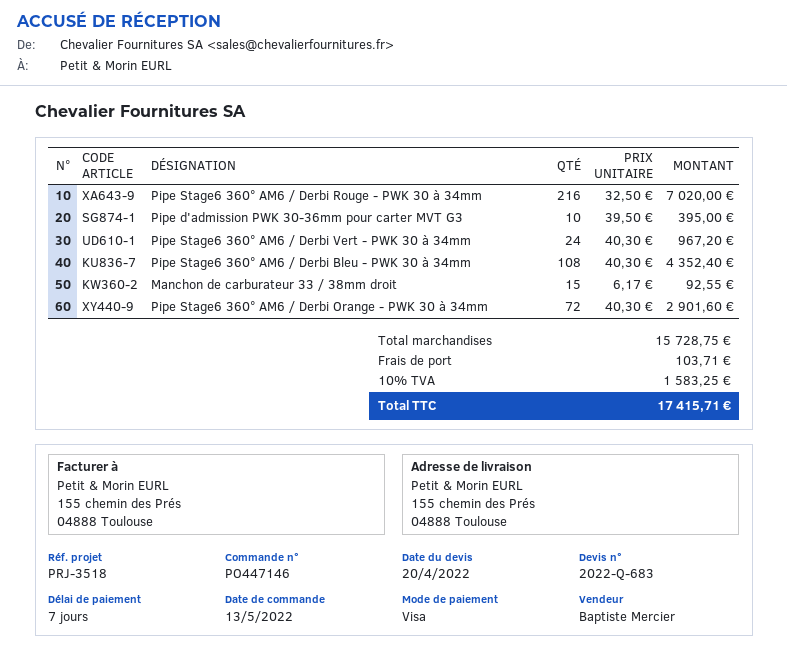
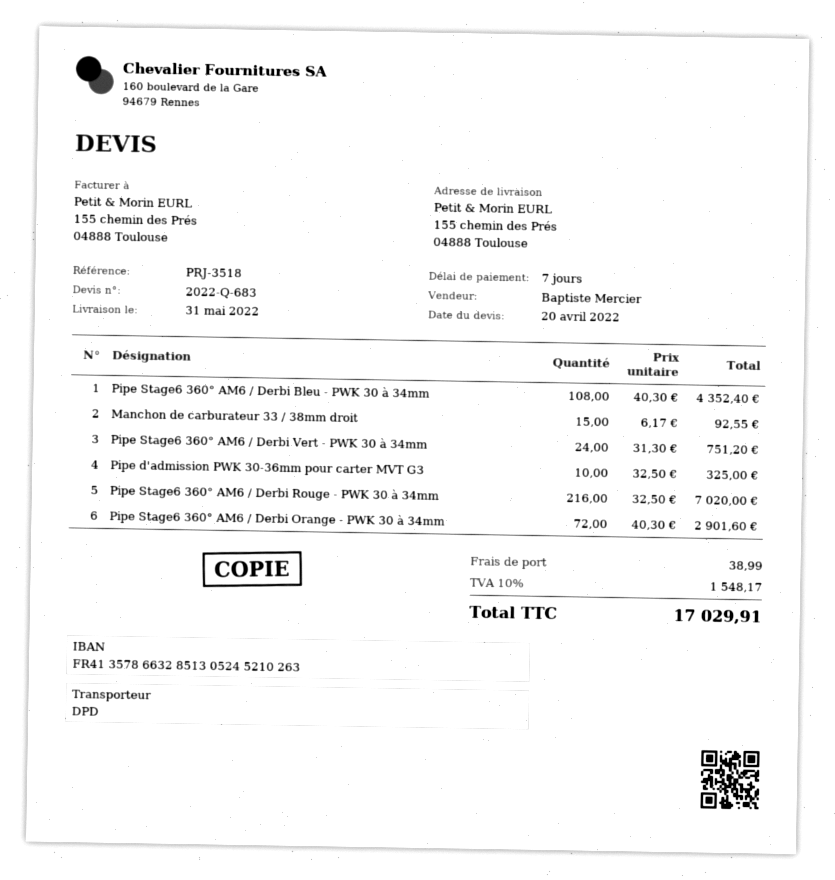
Pipe d'admission PWK 30-36mm pour carter MVT G3: 10 x 39.50 = 395.00 -> 10 x 32.50 = 325.00
Pipe Stage6 360° AM6 / Derbi Vert - PWK 30 à 34mm: 24 x 40.30 = 967.20 -> 24 x 31.30 = 751.20
shipping: 103.71 -> 38.99
tax: 10% = 1583.25 -> 10% = 1548.17
total: 17415.71 -> 17029.91

